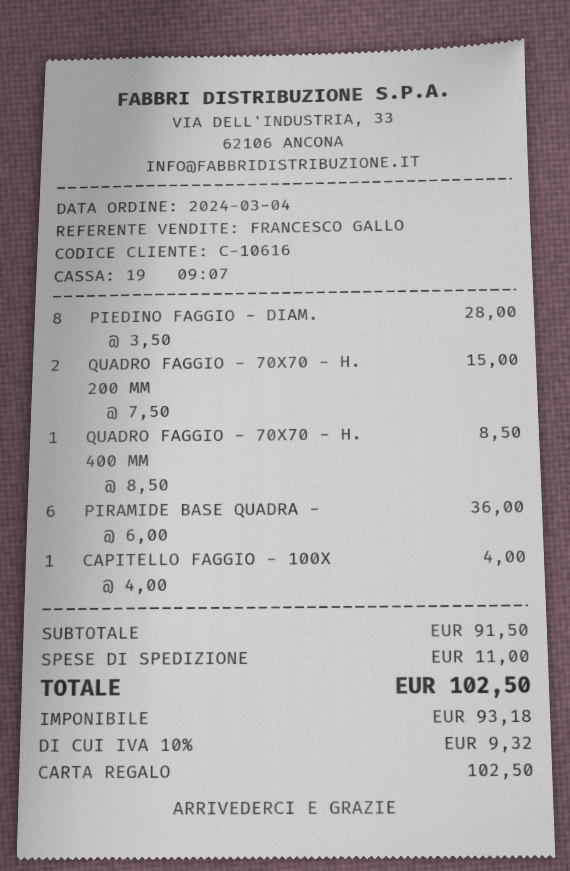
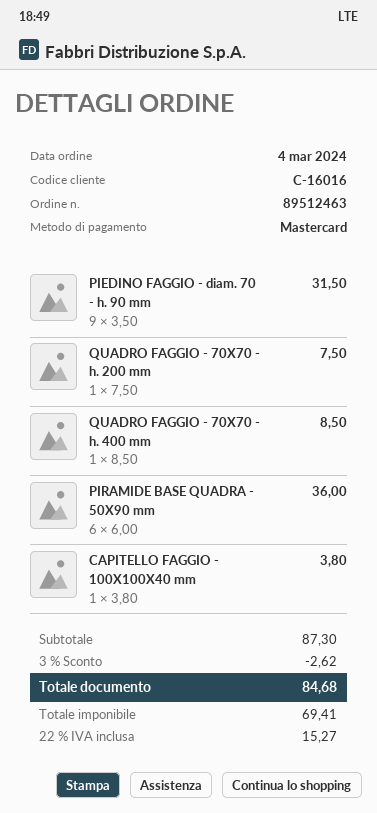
customer number: C-10616 -> C-16016
payment method: gift card -> Mastercard
PIEDINO FAGGIO - DIAM.: 8 x 3.50 = 28.00 -> 9 x 3.50 = 31.50
QUADRO FAGGIO - 70X70 - H. 200 MM: 2 x 7.50 = 15.00 -> 1 x 7.50 = 7.50
CAPITELLO FAGGIO - 100X: 1 x 4.00 = 4.00 -> 1 x 3.80 = 3.80
subtotal: 91.50 -> 87.30
discount: none -> 3% = 2.62
shipping: 11.00 -> none
net: 93.18 -> 69.41
tax: 10% = 9.32 -> 22% = 15.27
total: 102.50 -> 84.68

